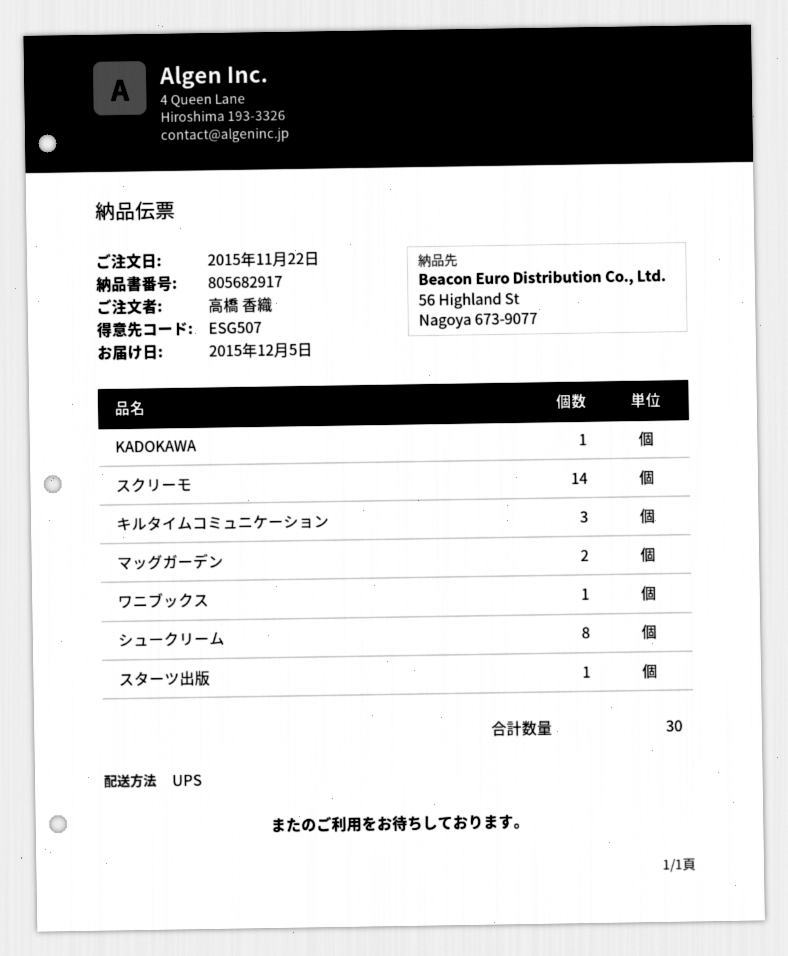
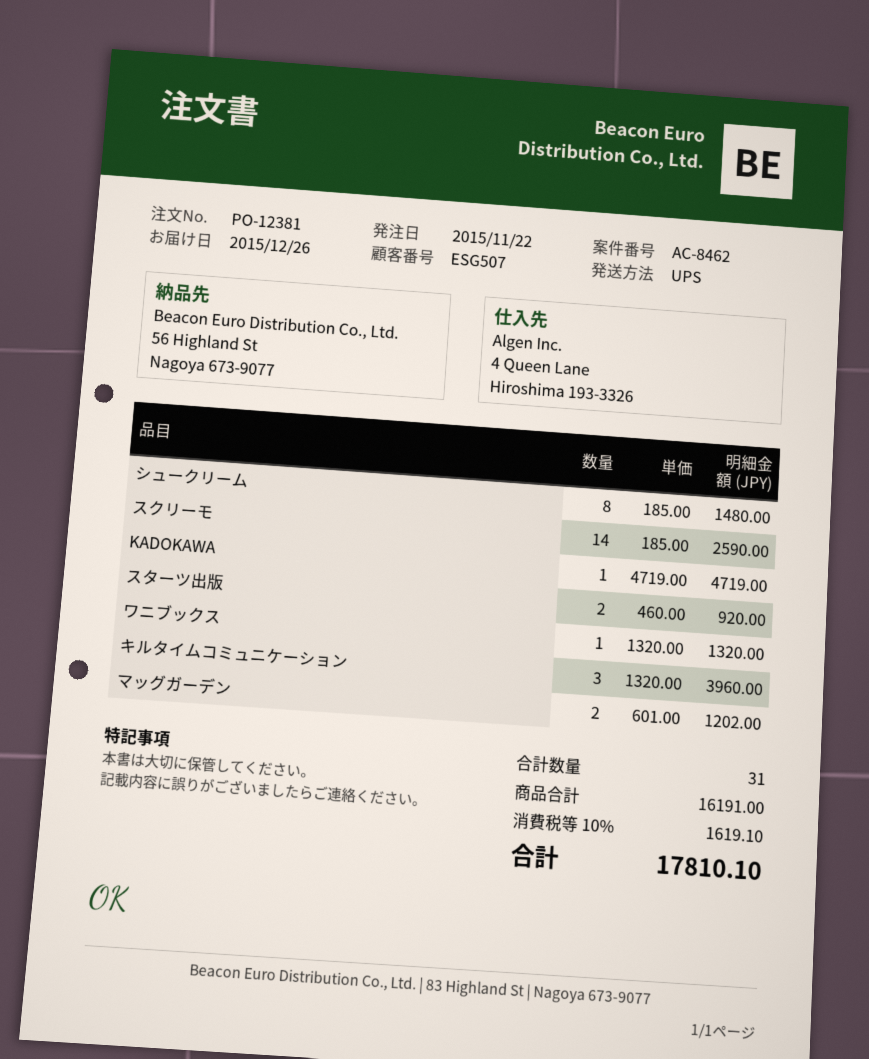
delivery date: 2015-12-05 -> 2015-12-26
スターツ出版: 1 -> 2
total quantity: 30 -> 31

